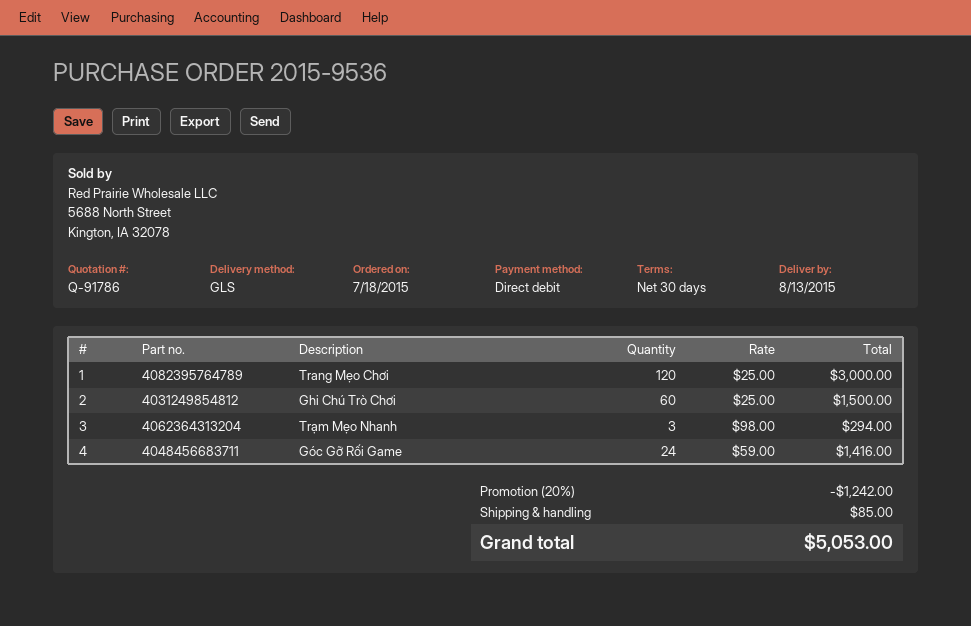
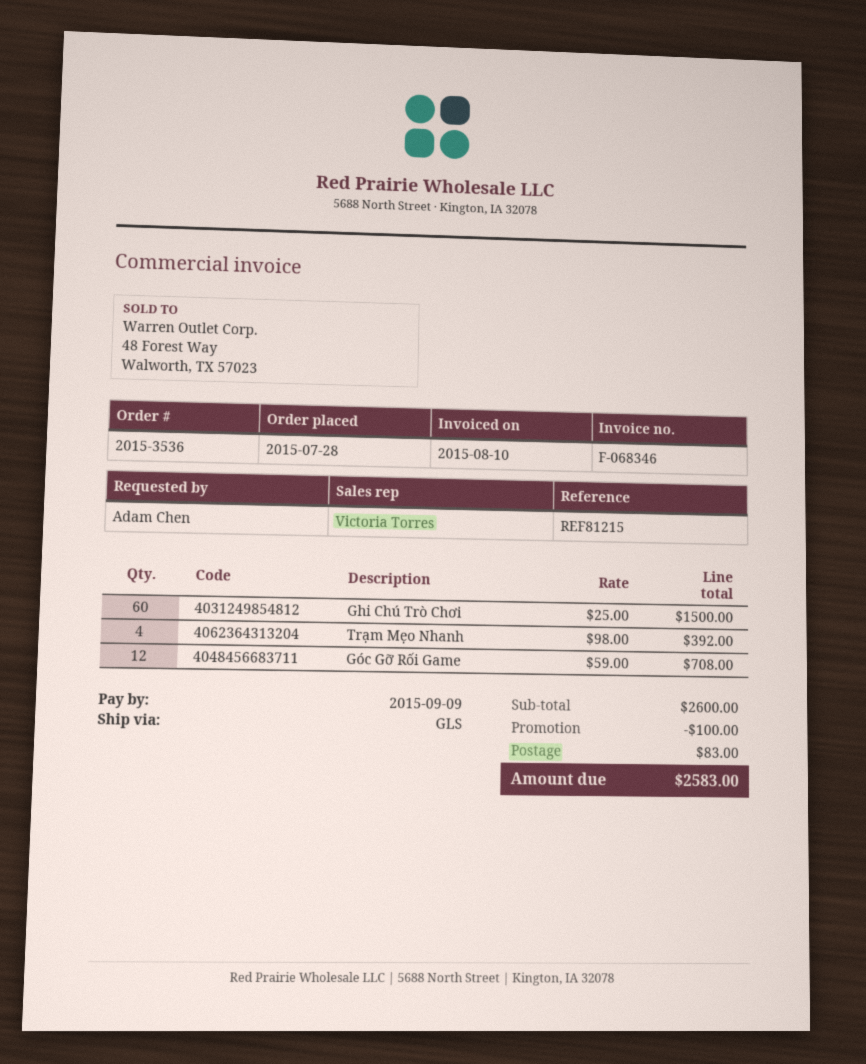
order number: 2015-9536 -> 2015-3536
order date: 2015-07-18 -> 2015-07-28
Trang Mẹo Chơi: 120 x 25.00 = 3000.00 -> none
Trạm Mẹo Nhanh: 3 x 98.00 = 294.00 -> 4 x 98.00 = 392.00
Góc Gỡ Rối Game: 24 x 59.00 = 1416.00 -> 12 x 59.00 = 708.00
discount: 1242.00 -> 100.00
shipping: 85.00 -> 83.00
total: 5053.00 -> 2583.00

